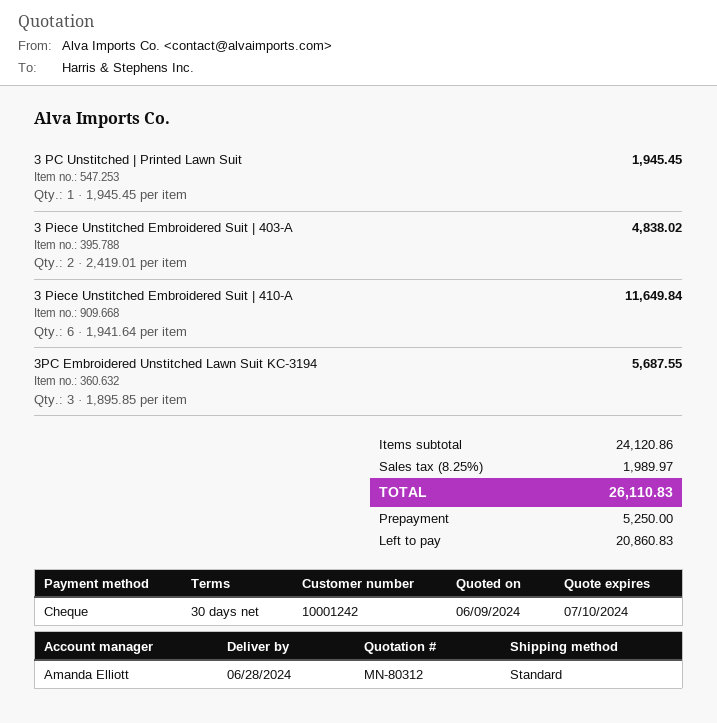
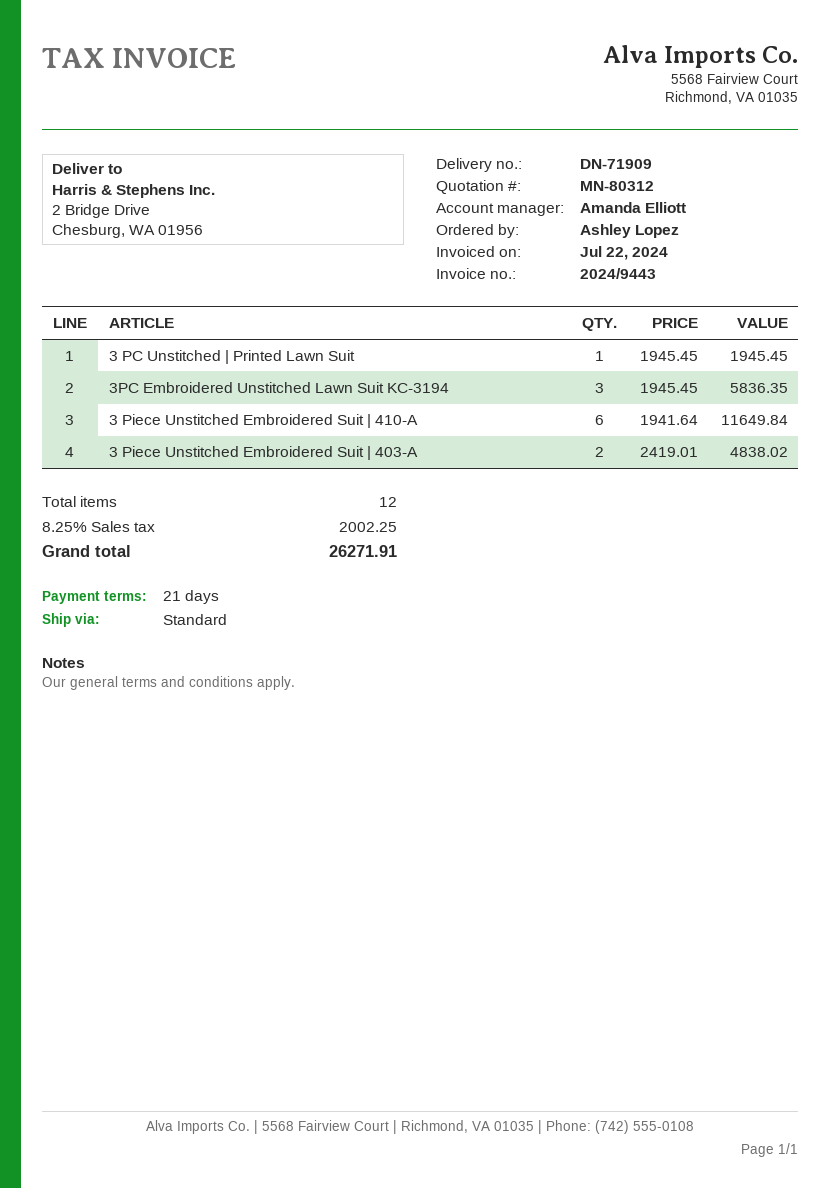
payment terms: 30 days -> 21 days
3PC Embroidered Unstitched Lawn Suit KC-3194: 3 x 1895.85 = 5687.55 -> 3 x 1945.45 = 5836.35
tax: 8.25% = 1989.97 -> 8.25% = 2002.25
total: 26110.83 -> 26271.91

